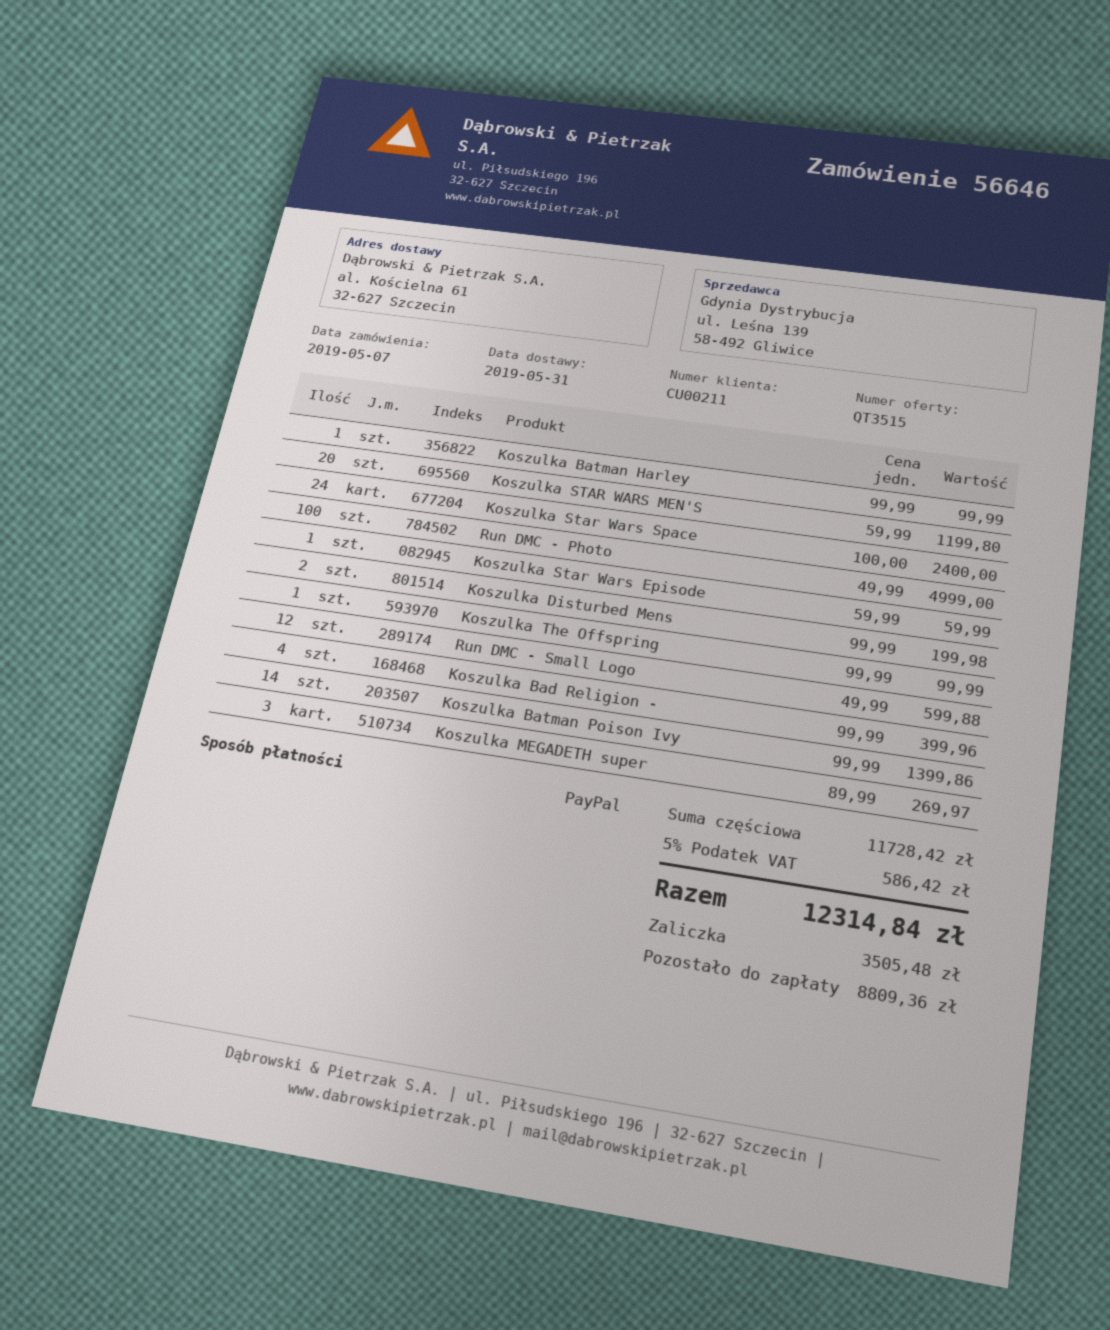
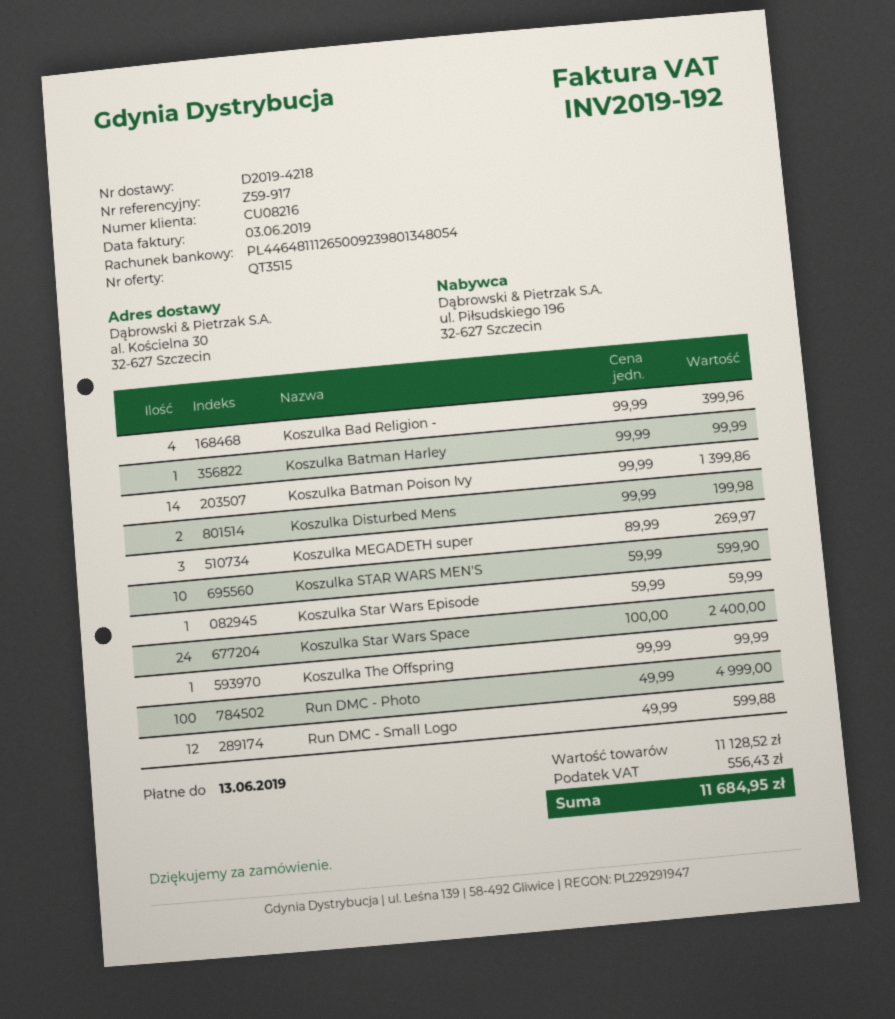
customer number: CU00211 -> CU08216
ship to: al. Kościelna 61, 32-627 Szczecin -> al. Kościelna 30, 32-627 Szczecin
Koszulka STAR WARS MEN'S: 20 x 59.99 = 1199.80 -> 10 x 59.99 = 599.90
subtotal: 11728.42 -> 11128.52
tax: 586.42 -> 556.43
total: 12314.84 -> 11684.95

